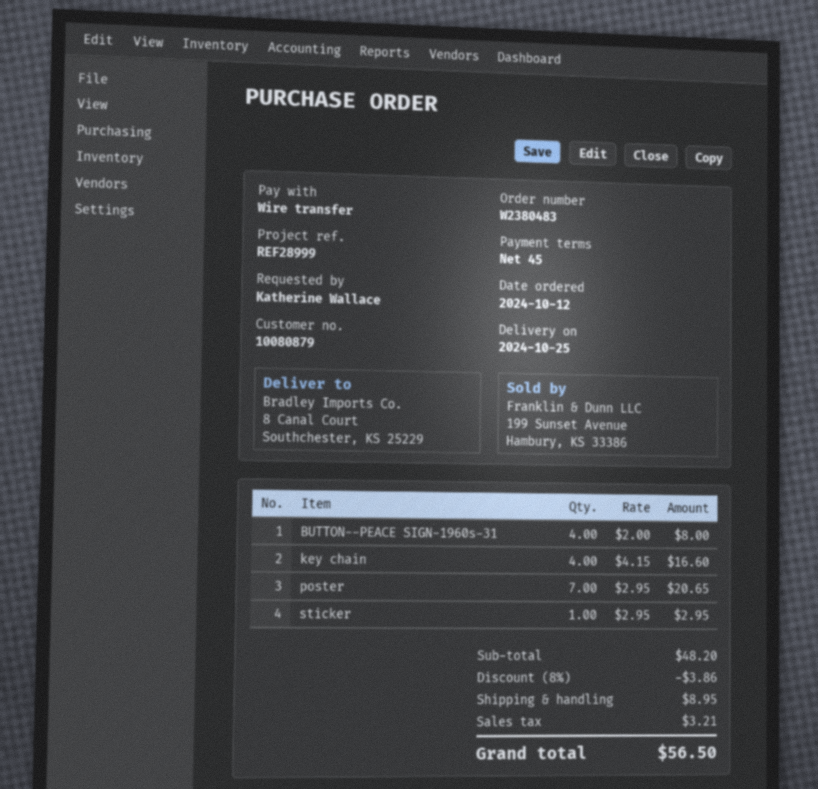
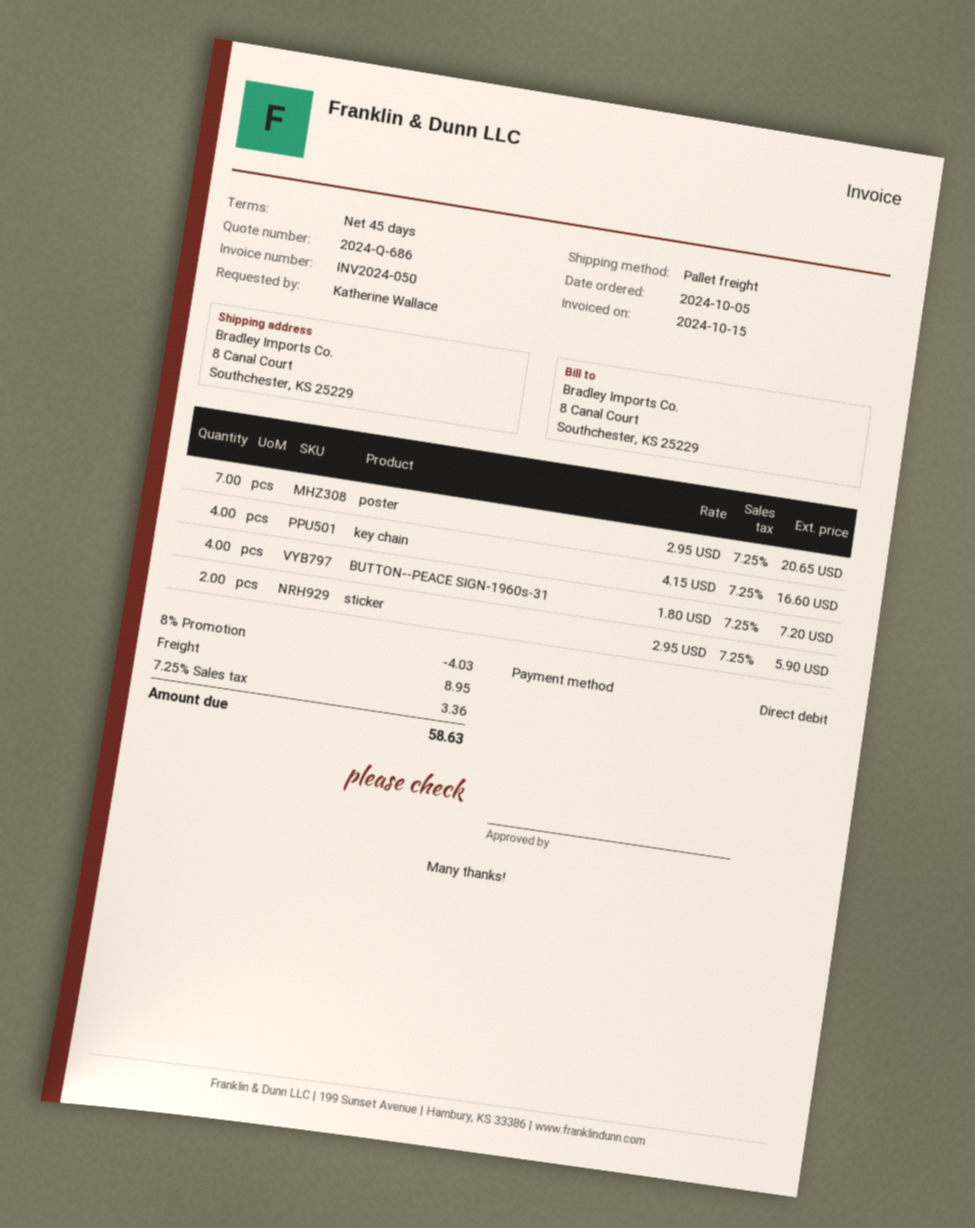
order date: 2024-10-12 -> 2024-10-05
payment method: bank transfer -> direct debit
BUTTON--PEACE SIGN-1960s-31: 4 x 2.00 = 8.00 -> 4 x 1.80 = 7.20
sticker: 1 x 2.95 = 2.95 -> 2 x 2.95 = 5.90
discount: 8% = 3.86 -> 8% = 4.03
tax: 3.21 -> 3.36
total: 56.50 -> 58.63

